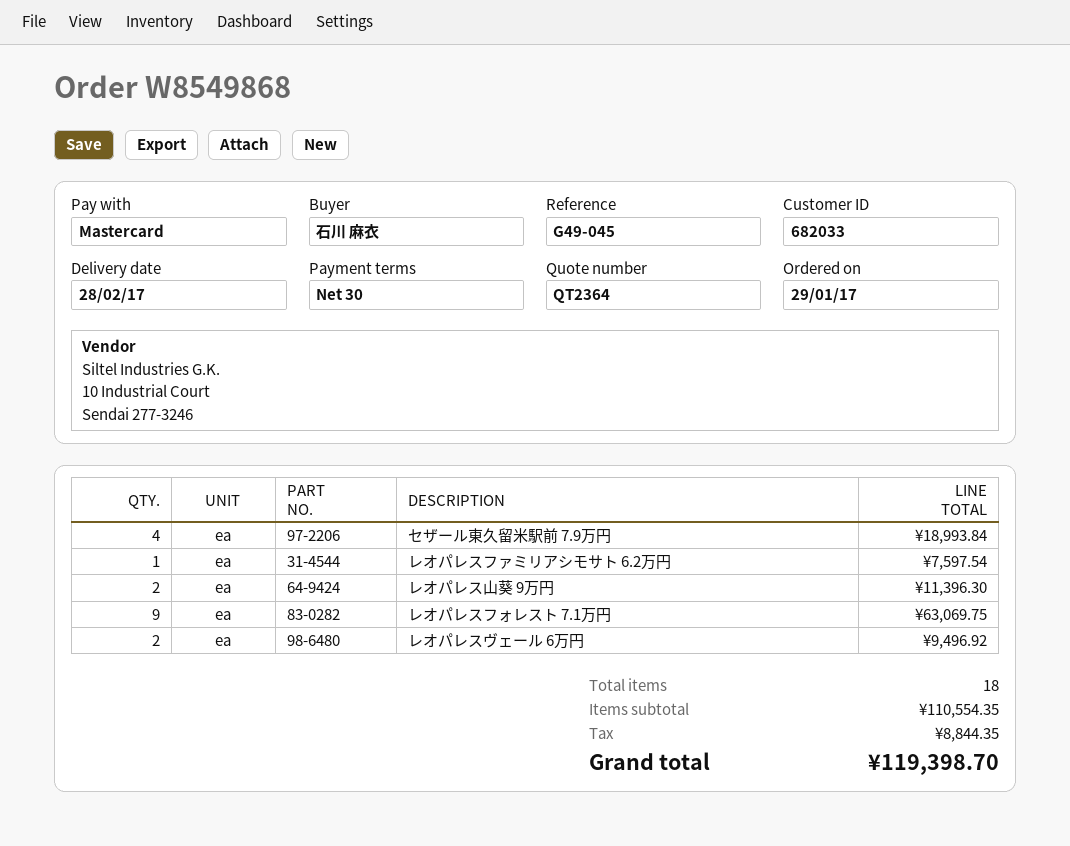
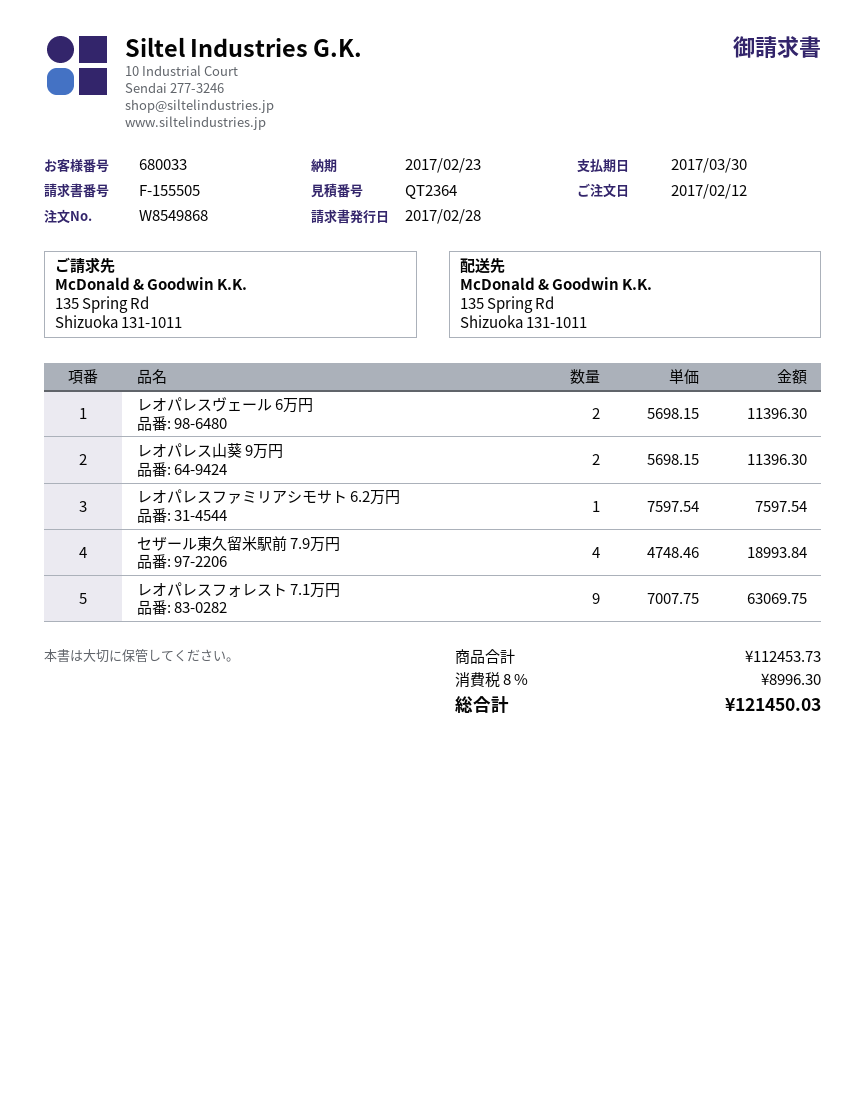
order date: 2017-01-29 -> 2017-02-12
delivery date: 2017-02-28 -> 2017-02-23
customer number: 682033 -> 680033
レオパレスヴェール 6万円: 2 for 9496.92 -> 2 for 11396.30
subtotal: 110554.35 -> 112453.73
tax: 8844.35 -> 8996.30
total: 119398.70 -> 121450.03

